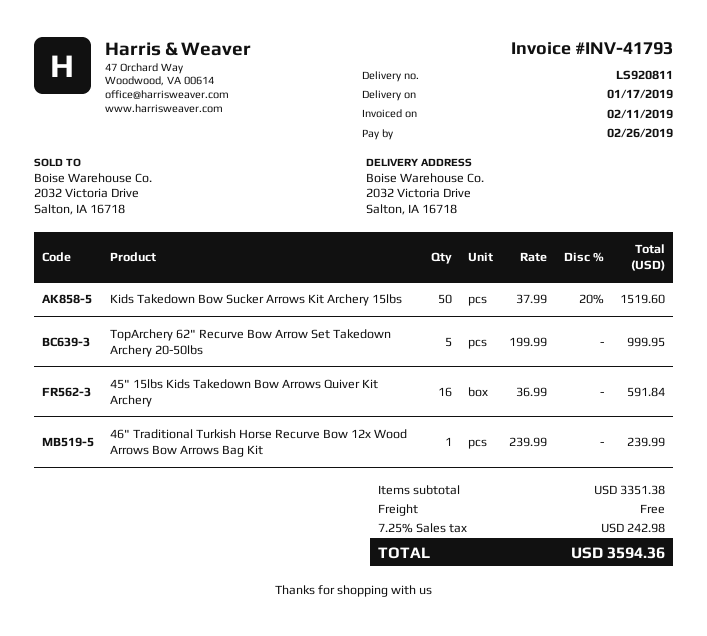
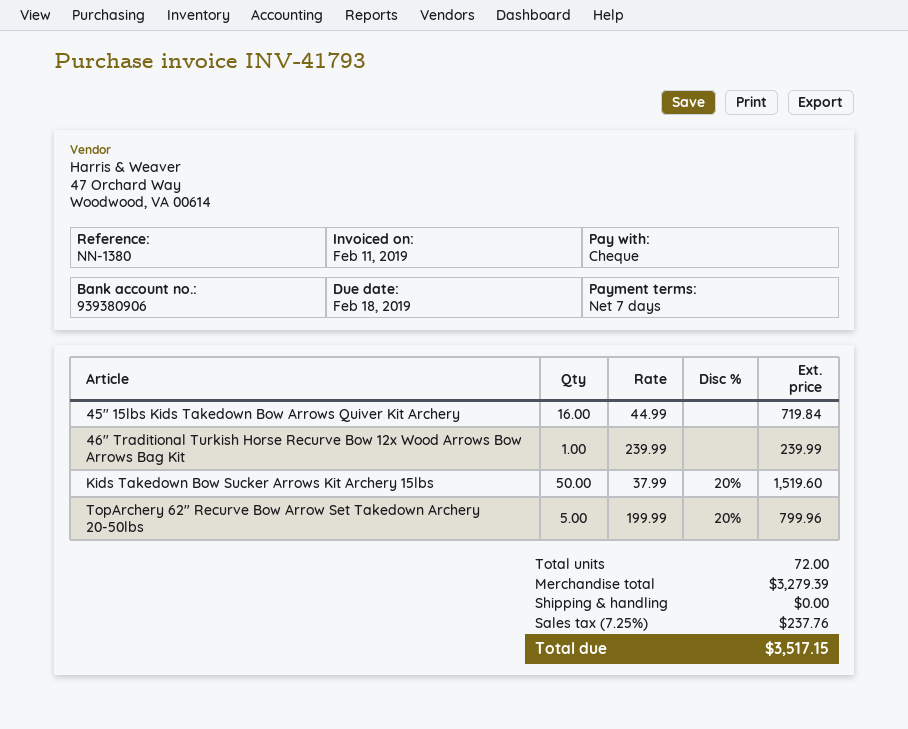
due date: 2019-02-26 -> 2019-02-18
TopArchery 62" Recurve Bow Arrow Set Takedown Archery 20-50lbs: 5 x 199.99 = 999.95 -> 5 x 199.99 - 20% = 799.96
45" 15lbs Kids Takedown Bow Arrows Quiver Kit Archery: 16 x 36.99 = 591.84 -> 16 x 44.99 = 719.84
subtotal: 3351.38 -> 3279.39
tax: 7.25% = 242.98 -> 7.25% = 237.76
total: 3594.36 -> 3517.15

